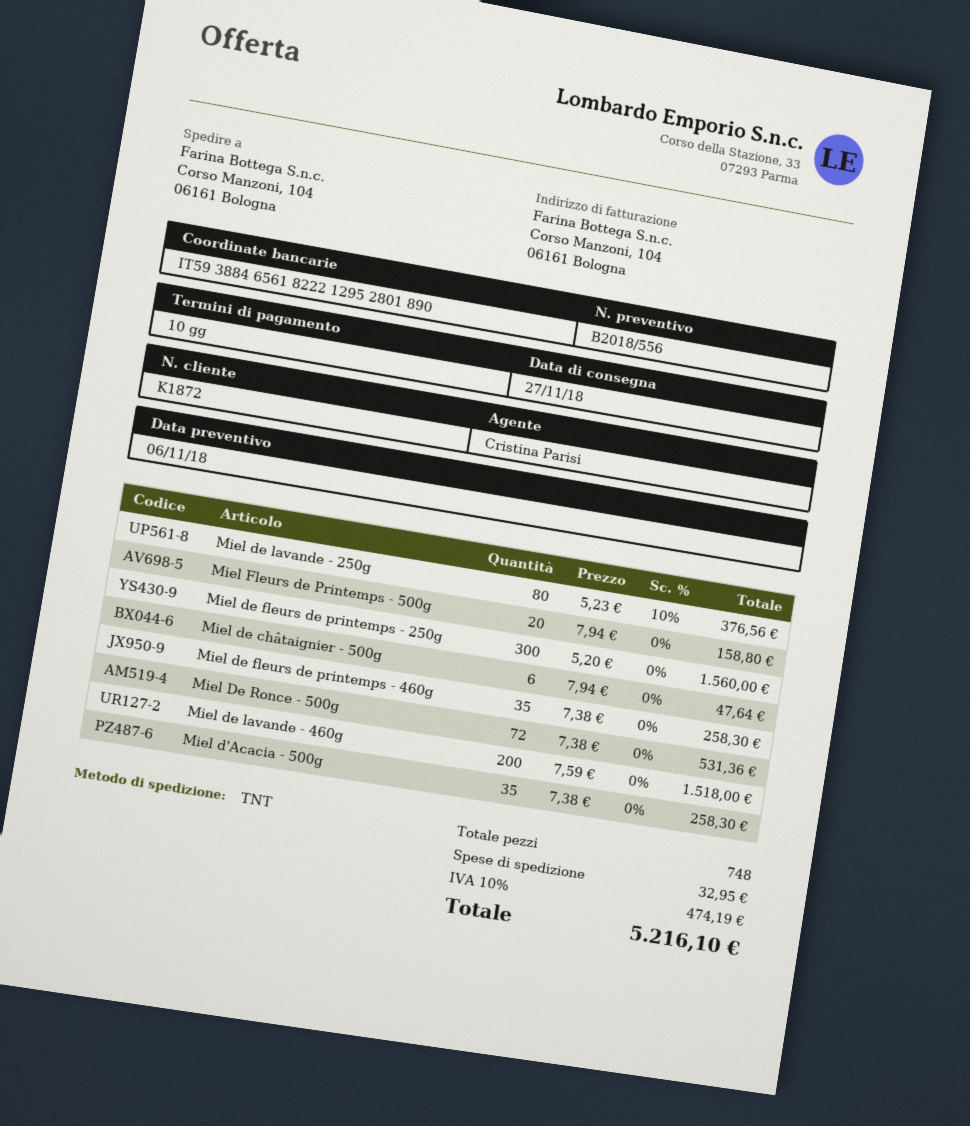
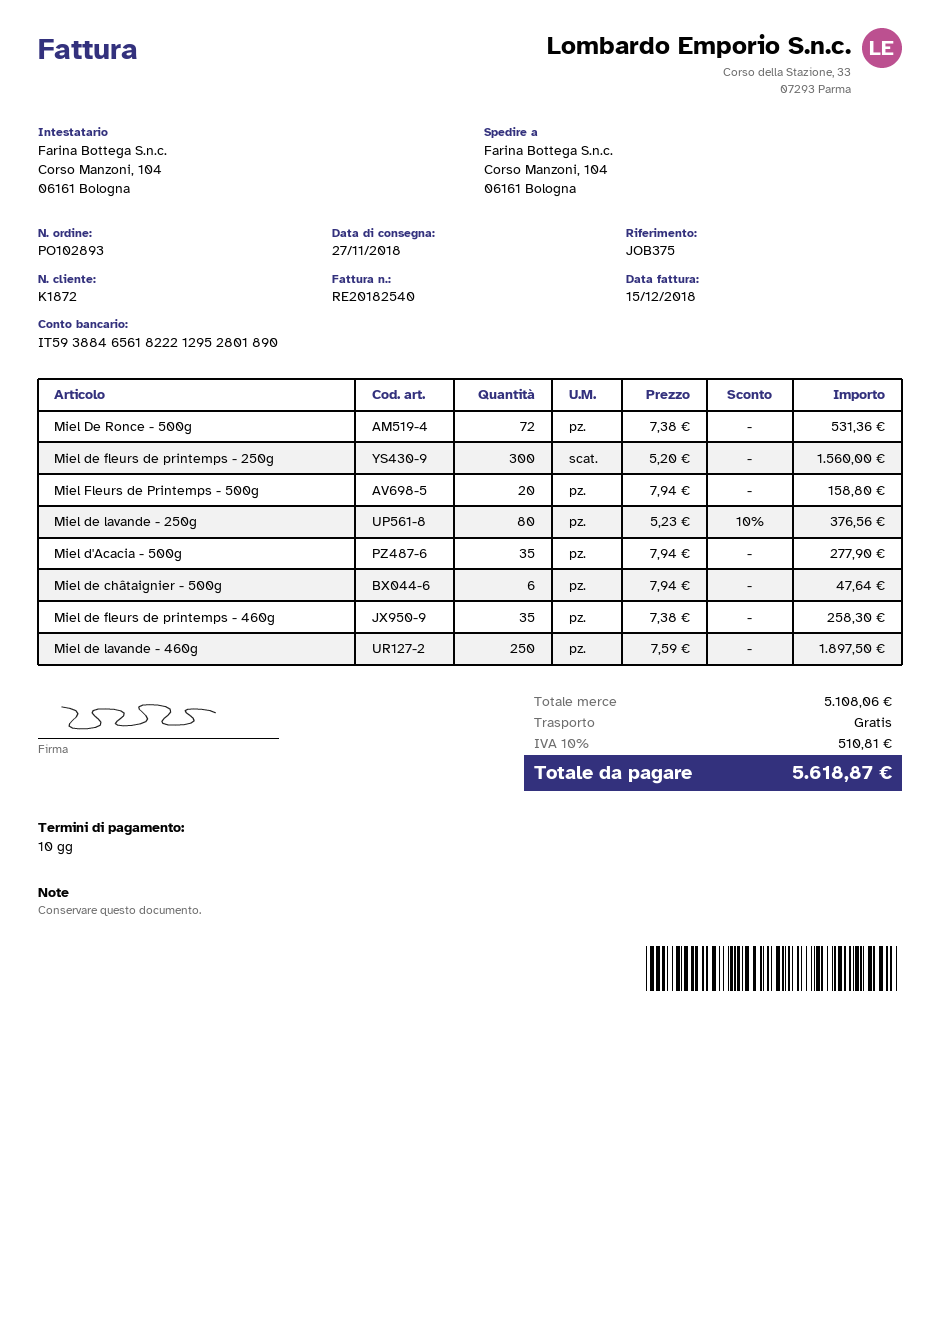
Miel de lavande - 460g: 200 x 7.59 = 1518.00 -> 250 x 7.59 = 1897.50
Miel d'Acacia - 500g: 35 x 7.38 = 258.30 -> 35 x 7.94 = 277.90
shipping: 32.95 -> 0.00
tax: 10% = 474.19 -> 10% = 510.81
total: 5216.10 -> 5618.87

